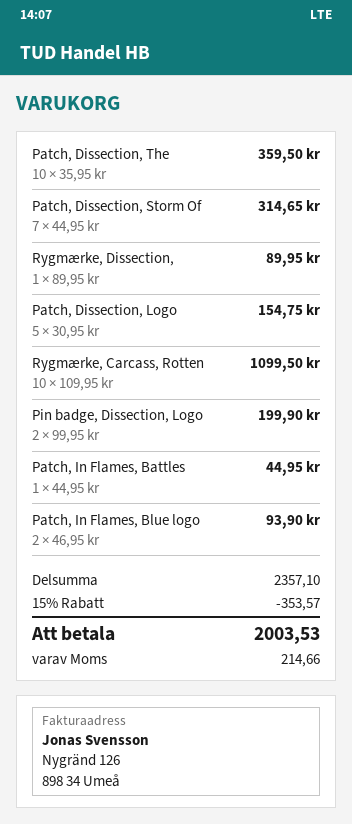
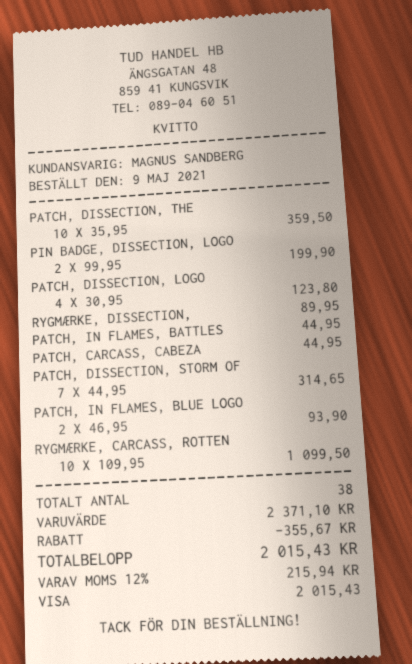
Patch, Dissection, Logo: 5 x 30.95 = 154.75 -> 4 x 30.95 = 123.80
PATCH, CARCASS, CABEZA: none -> 1 x 44.95 = 44.95
subtotal: 2357.10 -> 2371.10
discount: 353.57 -> 355.67
tax: 214.66 -> 215.94
total: 2003.53 -> 2015.43

